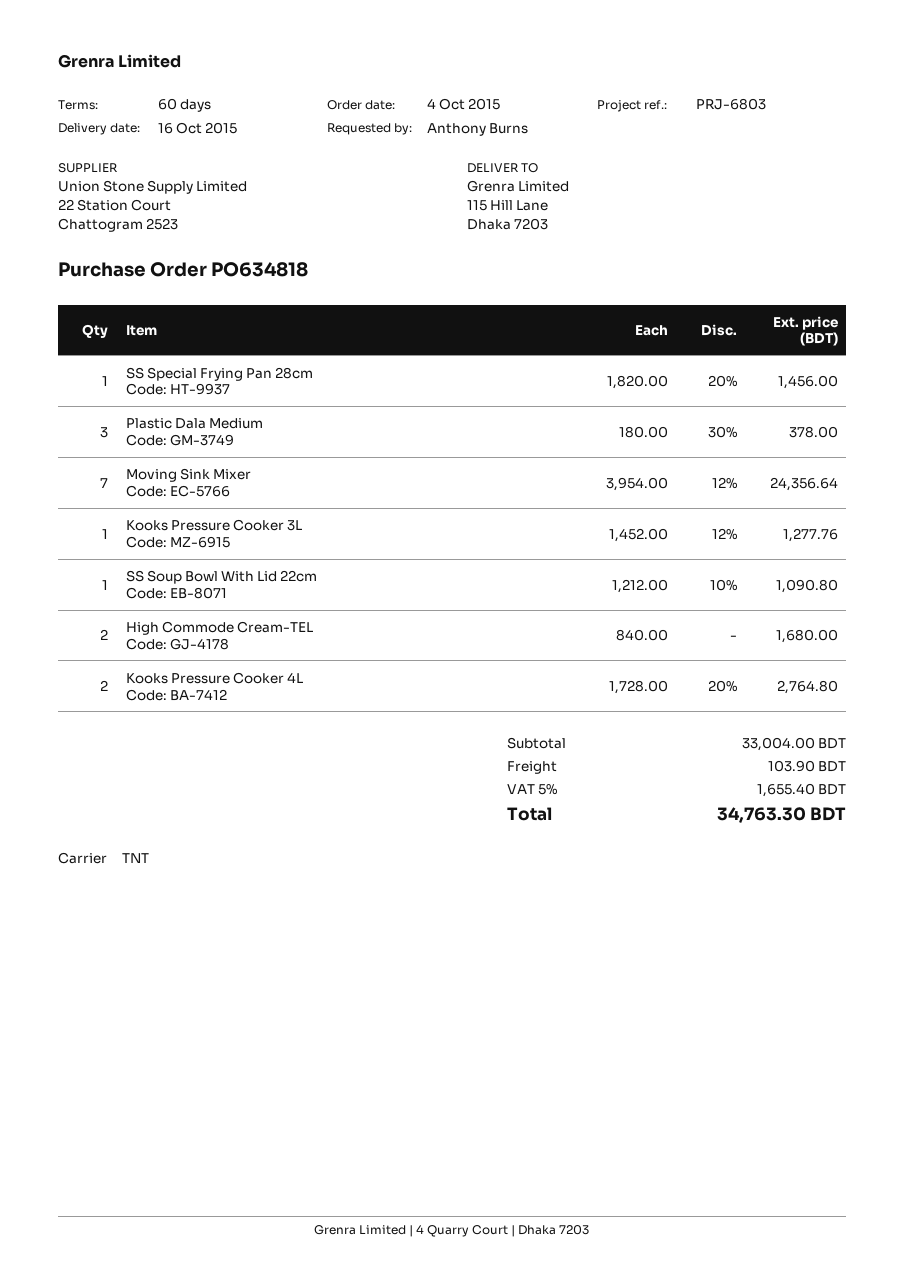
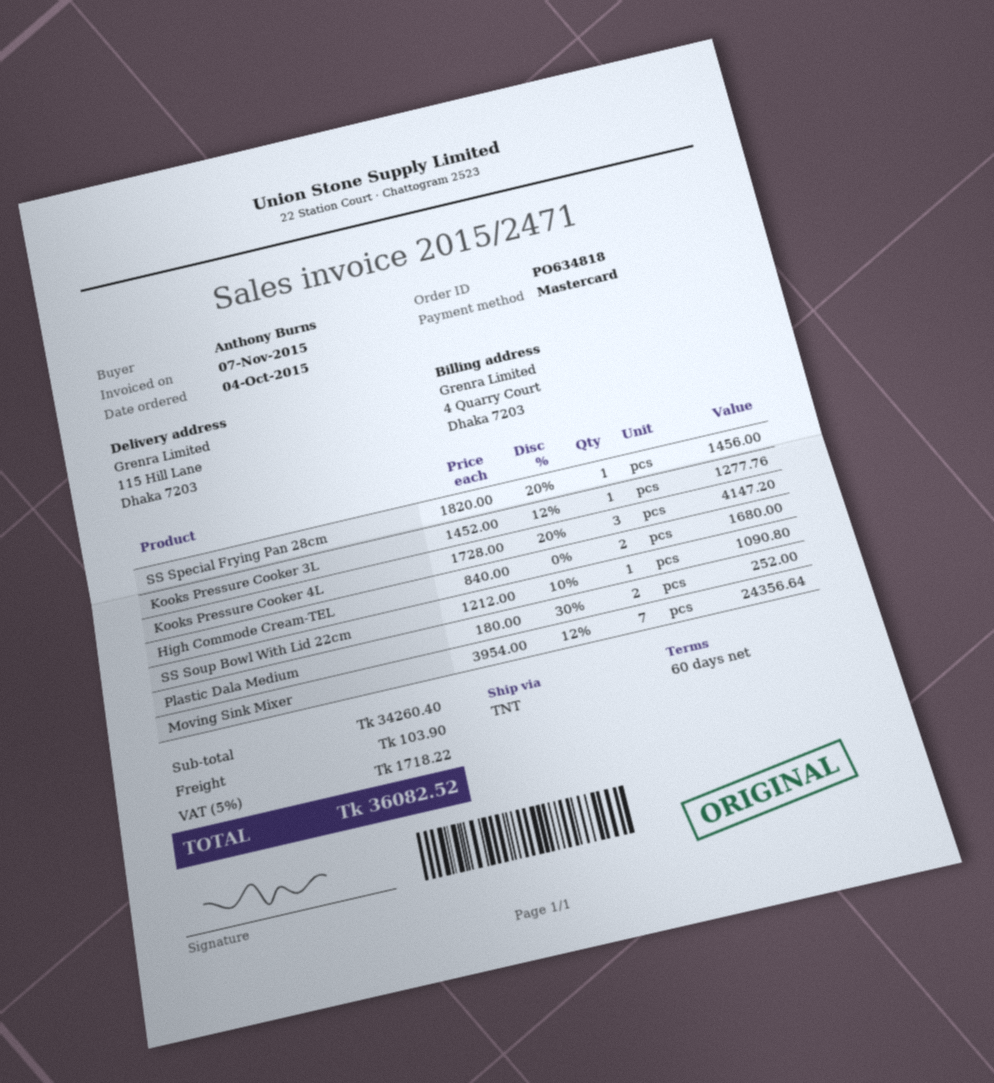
Plastic Dala Medium: 3 x 180.00 - 30% = 378.00 -> 2 x 180.00 - 30% = 252.00
Kooks Pressure Cooker 4L: 2 x 1728.00 - 20% = 2764.80 -> 3 x 1728.00 - 20% = 4147.20
subtotal: 33004.00 -> 34260.40
tax: 5% = 1655.40 -> 5% = 1718.22
total: 34763.30 -> 36082.52

